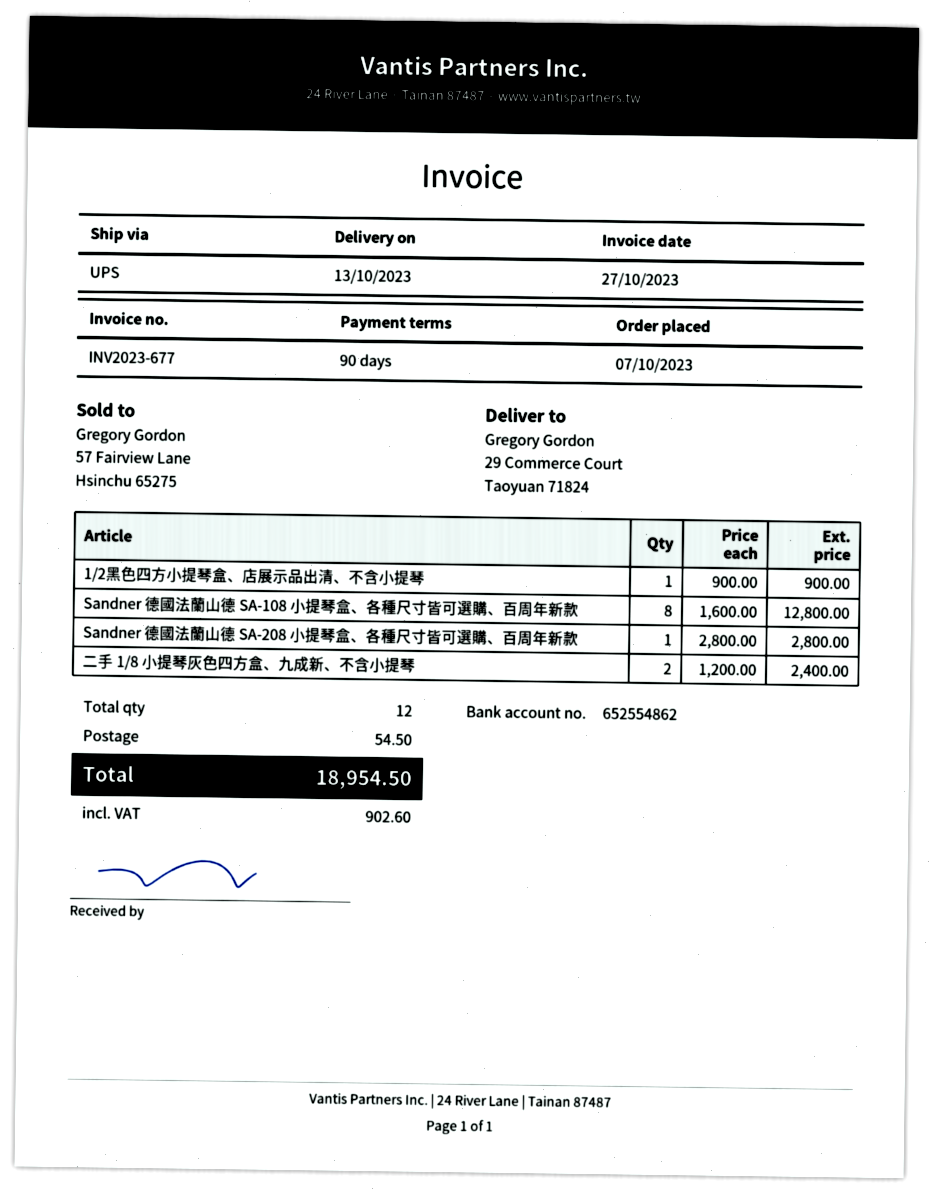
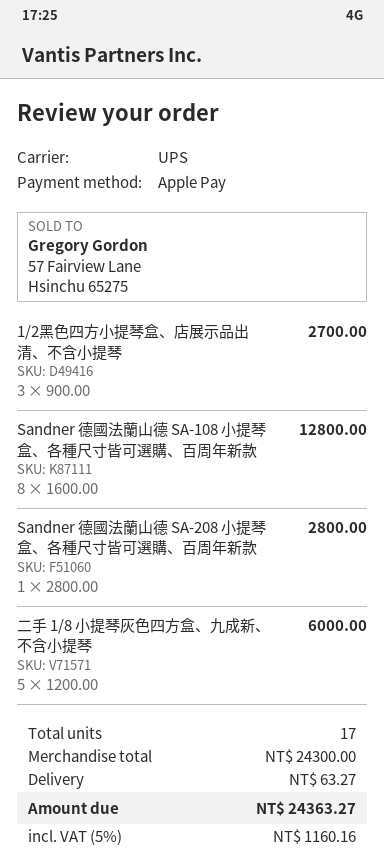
1/2黑色四方小提琴盒、店展示品出清、不含小提琴: 1 x 900.00 = 900.00 -> 3 x 900.00 = 2700.00
二手 1/8 小提琴灰色四方盒、九成新、不含小提琴: 2 x 1200.00 = 2400.00 -> 5 x 1200.00 = 6000.00
total quantity: 12 -> 17
shipping: 54.50 -> 63.27
tax: 902.60 -> 1160.16
total: 18954.50 -> 24363.27

